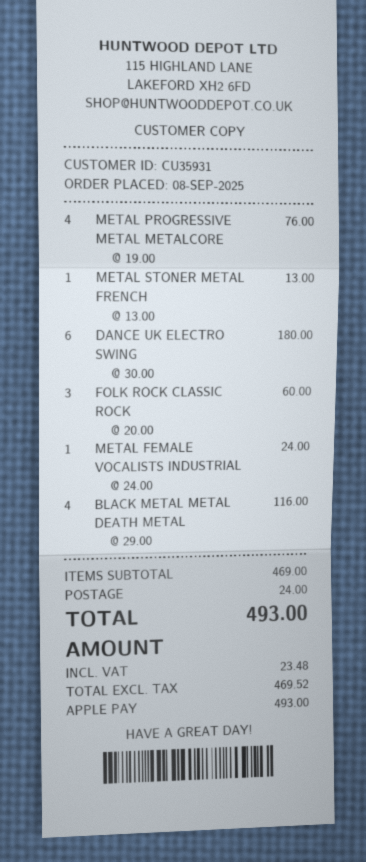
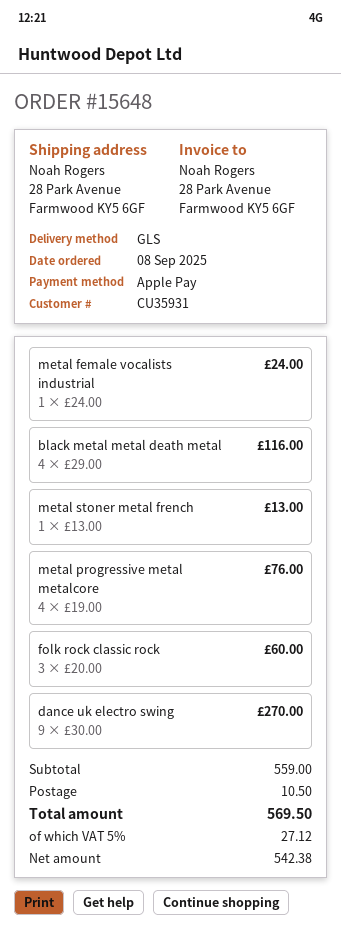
DANCE UK ELECTRO SWING: 6 x 30.00 = 180.00 -> 9 x 30.00 = 270.00
subtotal: 469.00 -> 559.00
shipping: 24.00 -> 10.50
net: 469.52 -> 542.38
tax: 23.48 -> 27.12
total: 493.00 -> 569.50

